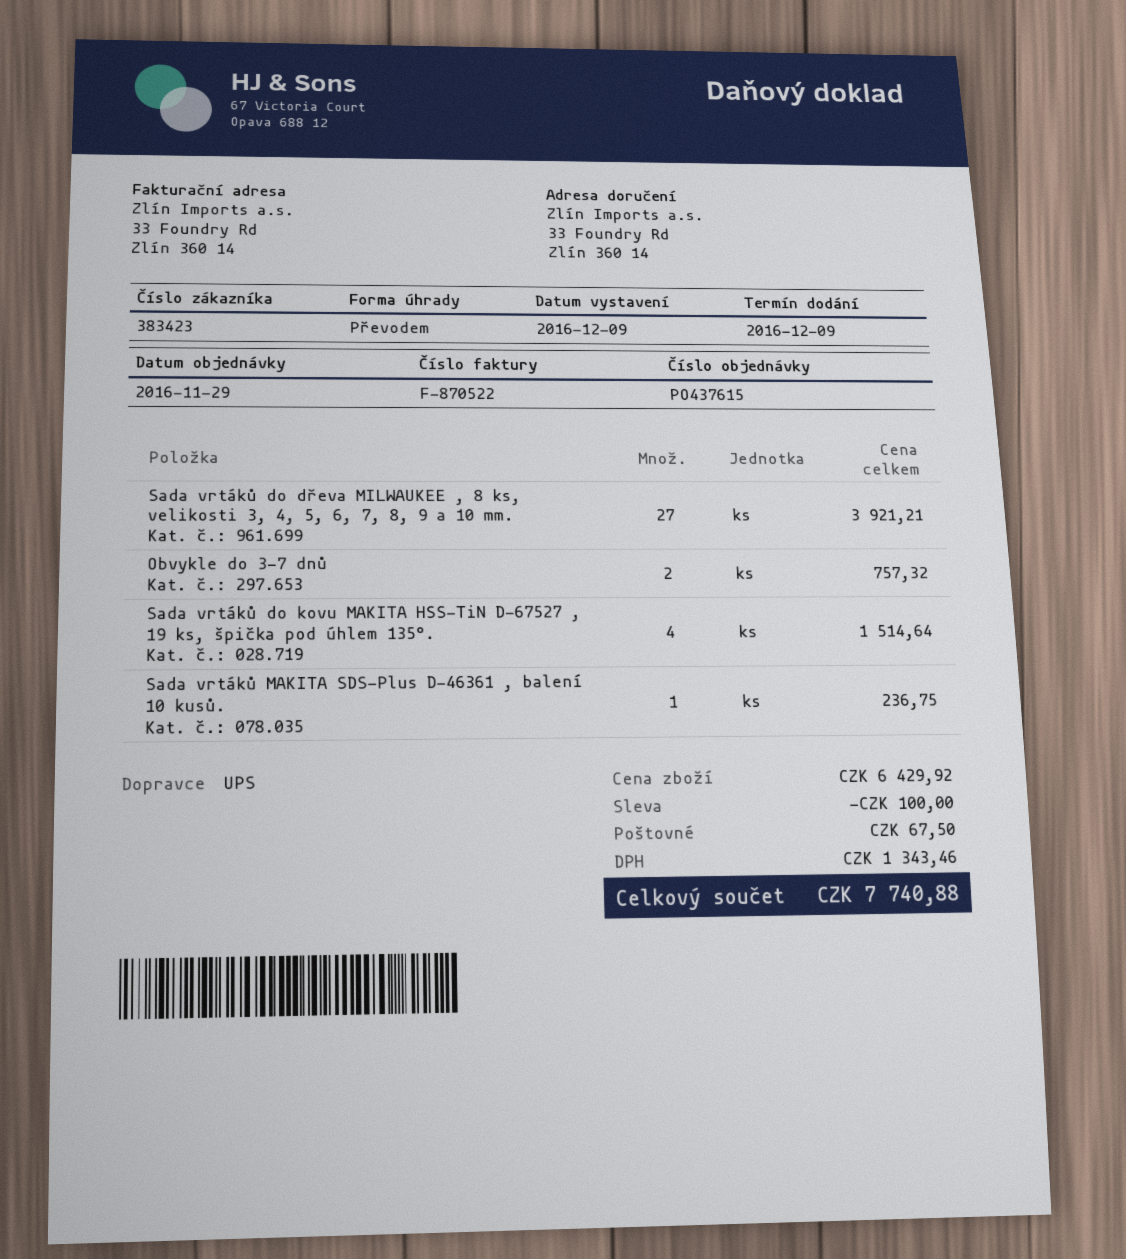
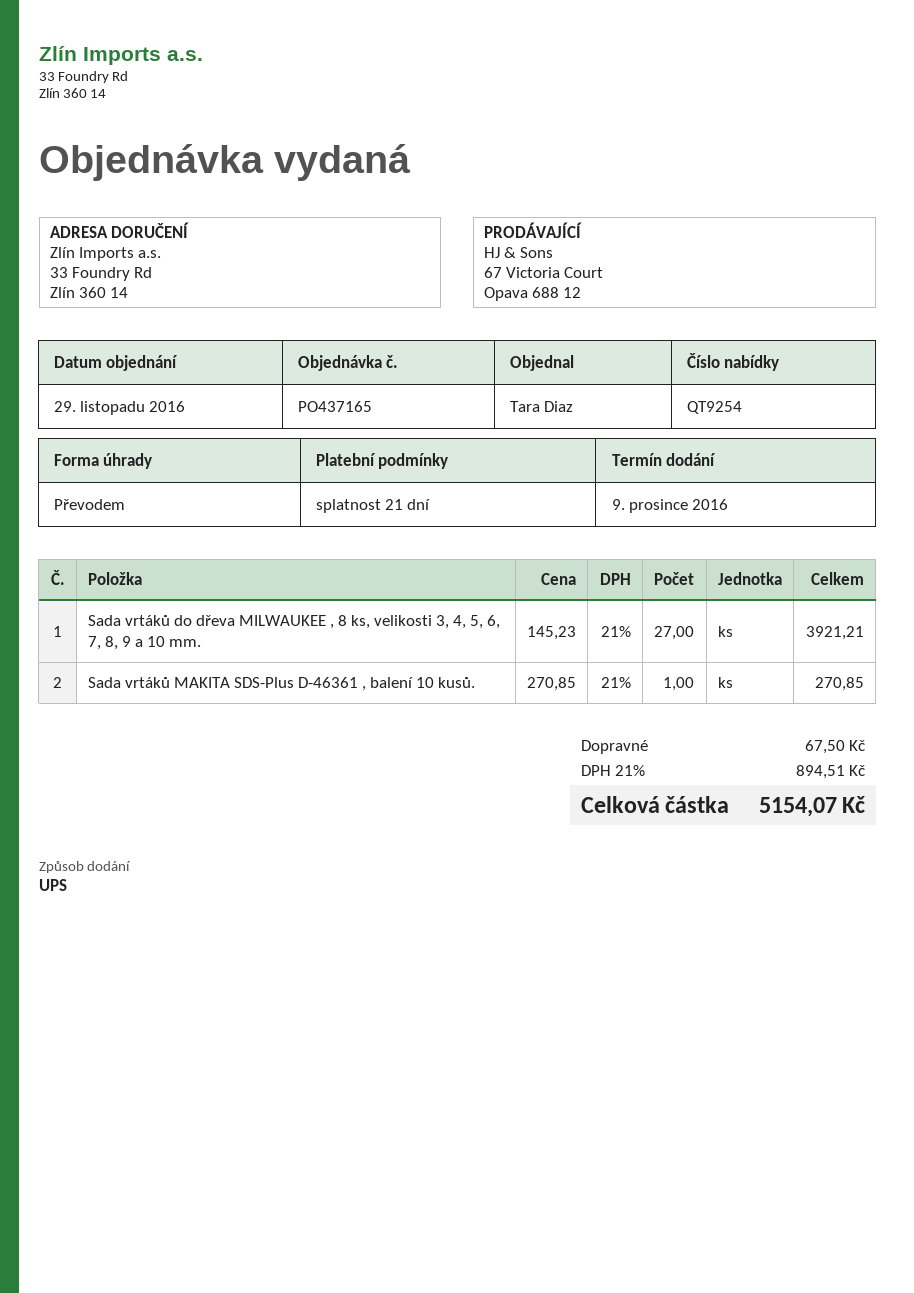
order number: PO437615 -> PO437165
Obvykle do 3-7 dnů: 2 for 757.32 -> none
Sada vrtáků do kovu MAKITA HSS-TiN D-67527 , 19 ks, špička pod úhlem 135°.: 4 for 1514.64 -> none
Sada vrtáků MAKITA SDS-Plus D-46361 , balení 10 kusů.: 1 for 236.75 -> 1 for 270.85
discount: 100.00 -> none
tax: 1343.46 -> 894.51
total: 7740.88 -> 5154.07

